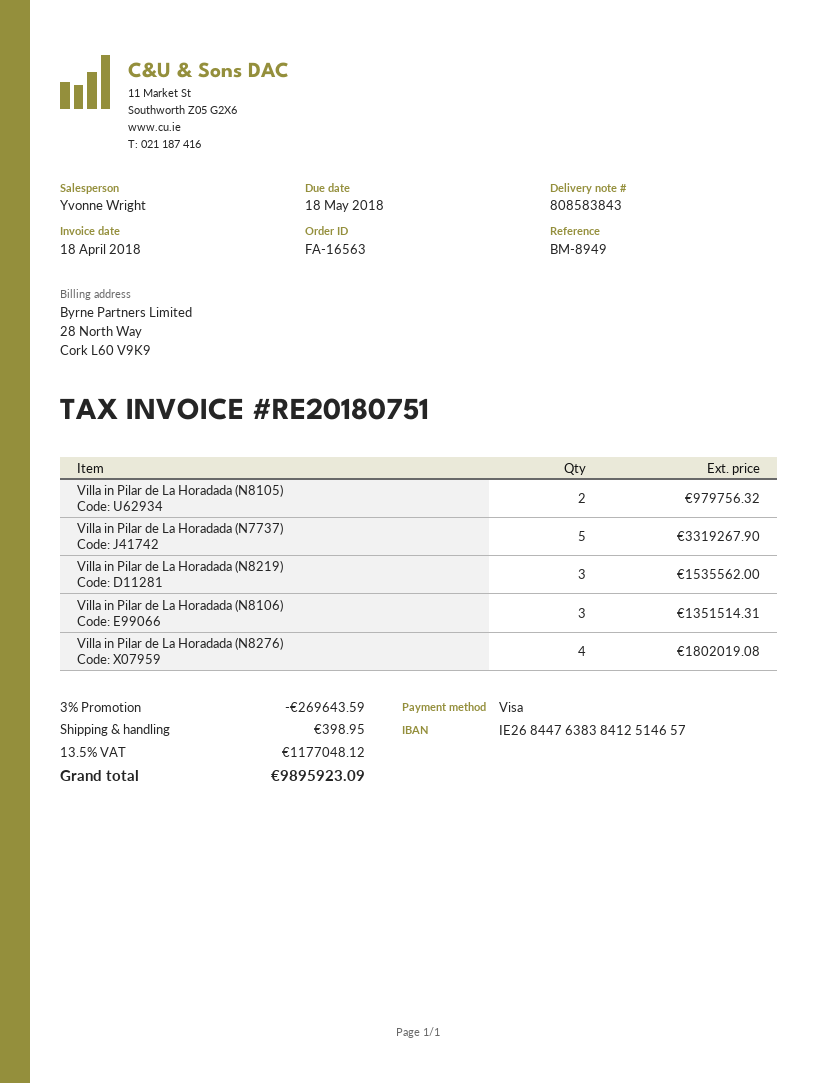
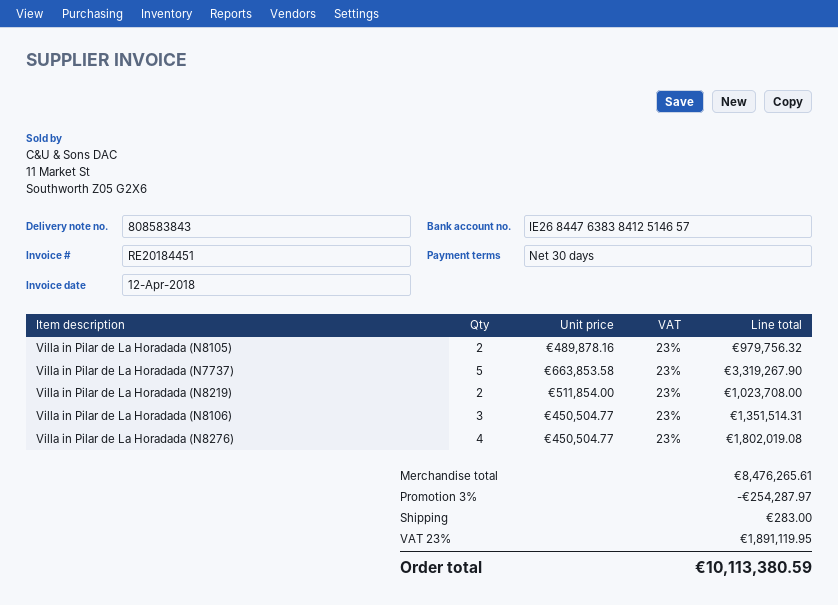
invoice number: RE20180751 -> RE20184451
invoice date: 2018-04-18 -> 2018-04-12
Villa in Pilar de La Horadada (N8219): 3 for 1535562.00 -> 2 for 1023708.00
discount: 3% = 269643.59 -> 3% = 254287.97
shipping: 398.95 -> 283.00
tax: 13.5% = 1177048.12 -> 23% = 1891119.95
total: 9895923.09 -> 10113380.59

